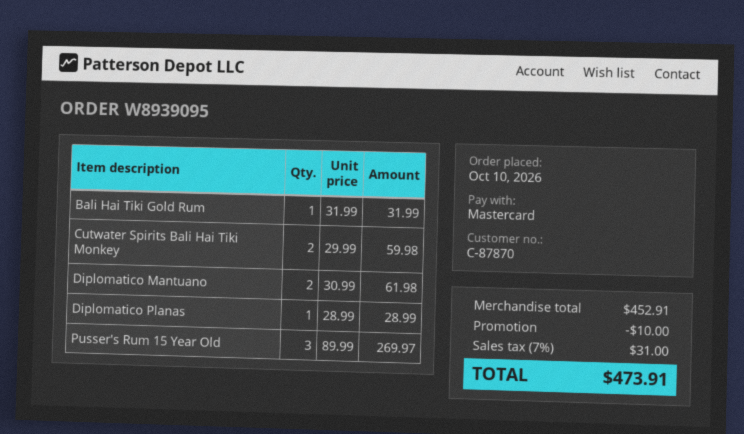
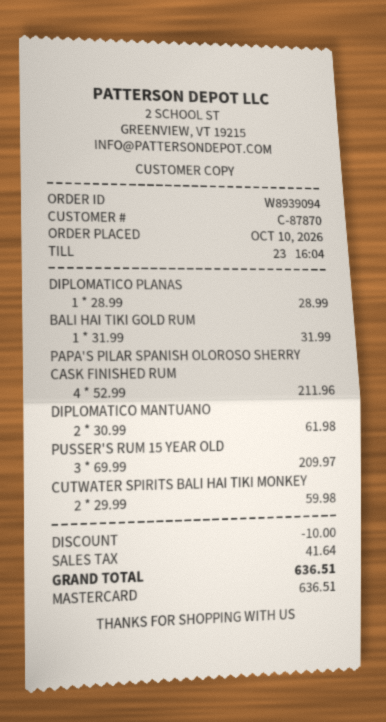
order number: W8939095 -> W8939094
Pusser's Rum 15 Year Old: 3 x 89.99 = 269.97 -> 3 x 69.99 = 209.97
PAPA'S PILAR SPANISH OLOROSO SHERRY CASK FINISHED RUM: none -> 4 x 52.99 = 211.96
tax: 31.00 -> 41.64
total: 473.91 -> 636.51

